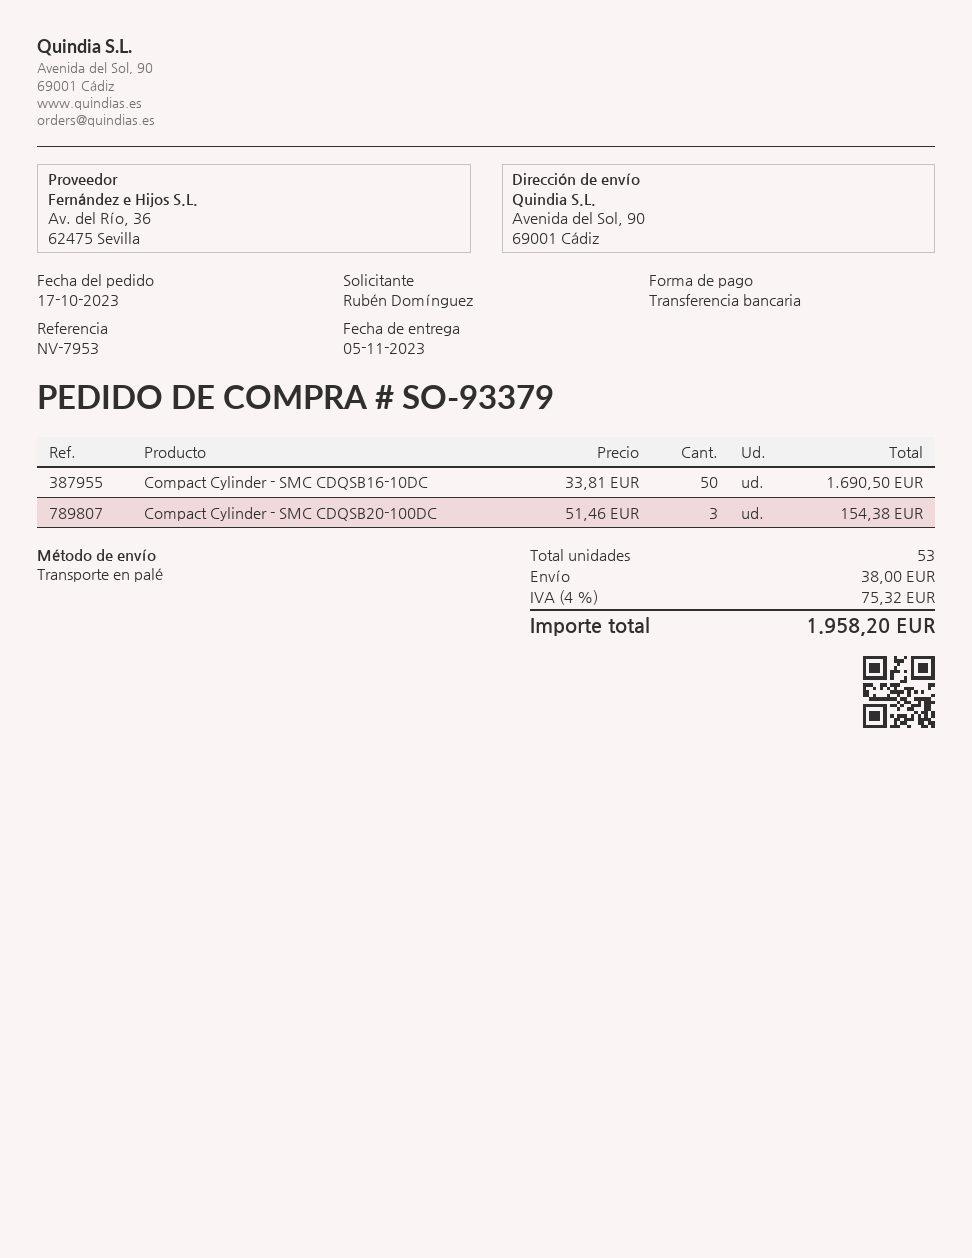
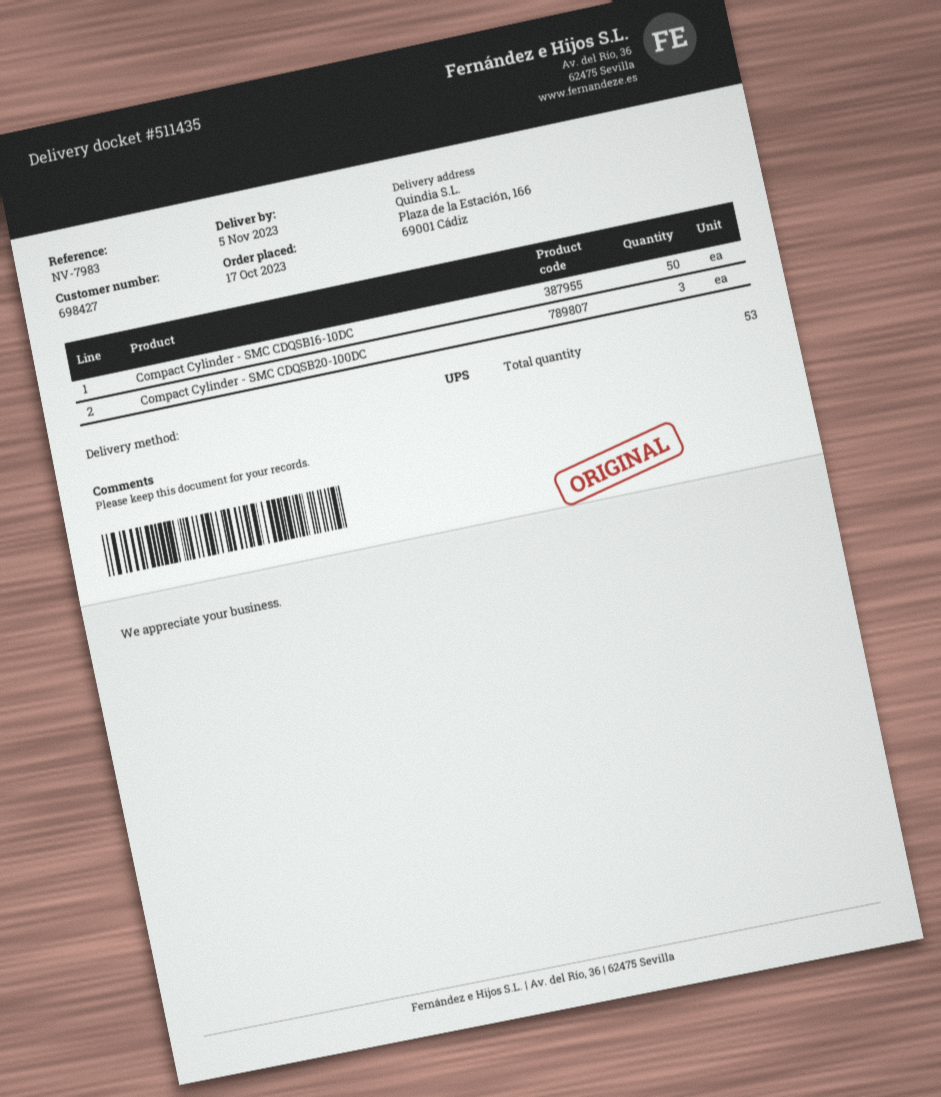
reference: NV-7953 -> NV-7983
shipping method: pallet freight -> UPS
ship to: Avenida del Sol, 90, 69001 Cádiz -> Plaza de la Estación, 166, 69001 Cádiz

